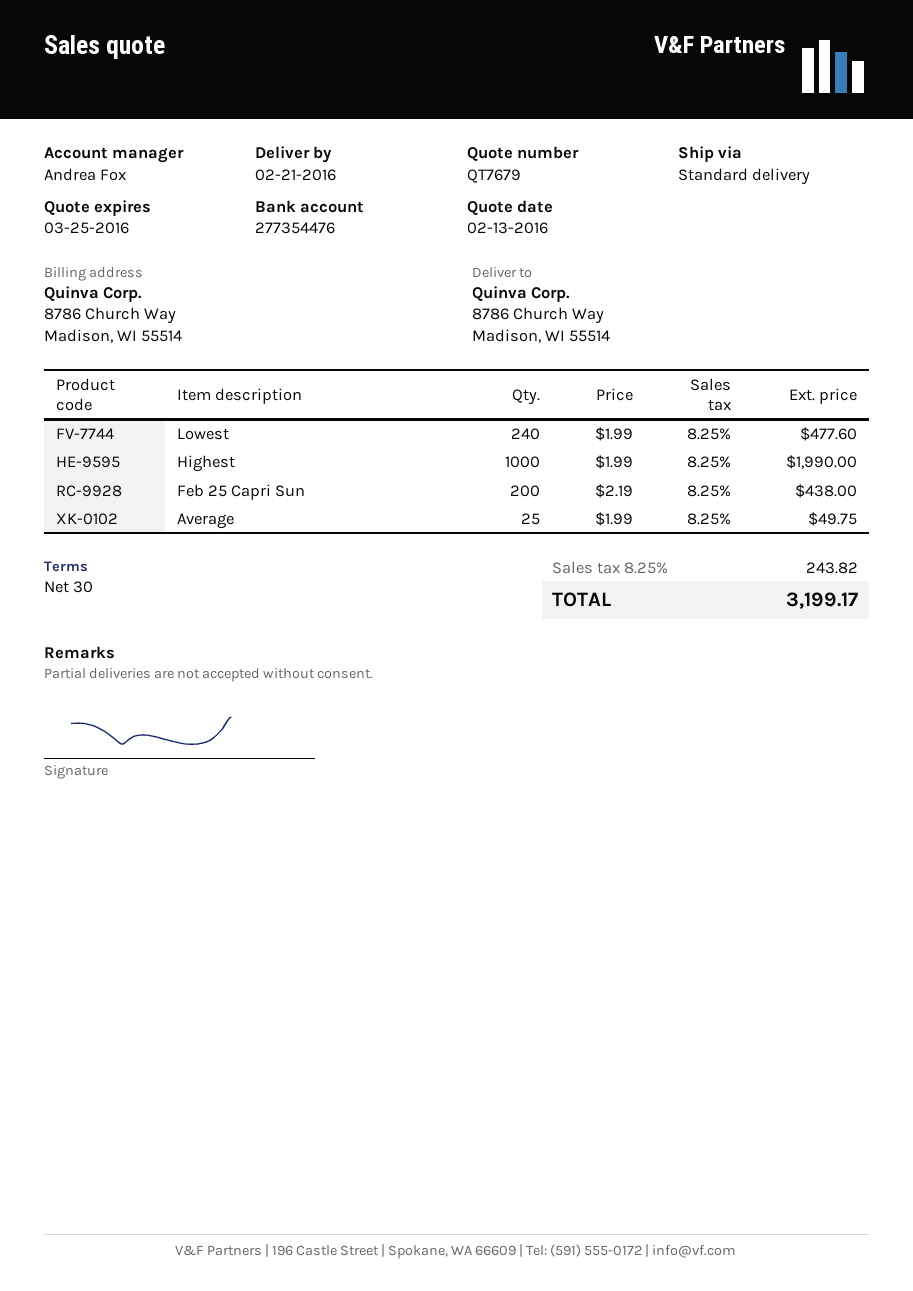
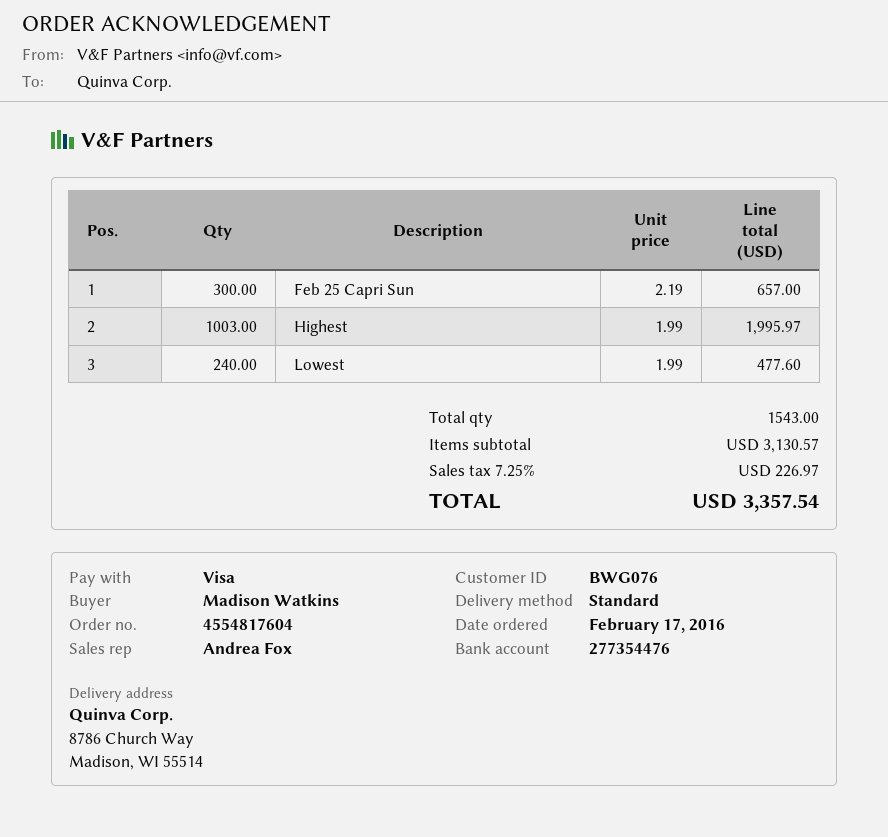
Highest: 1000 x 1.99 = 1990.00 -> 1003 x 1.99 = 1995.97
Feb 25 Capri Sun: 200 x 2.19 = 438.00 -> 300 x 2.19 = 657.00
Average: 25 x 1.99 = 49.75 -> none
tax: 8.25% = 243.82 -> 7.25% = 226.97
total: 3199.17 -> 3357.54

